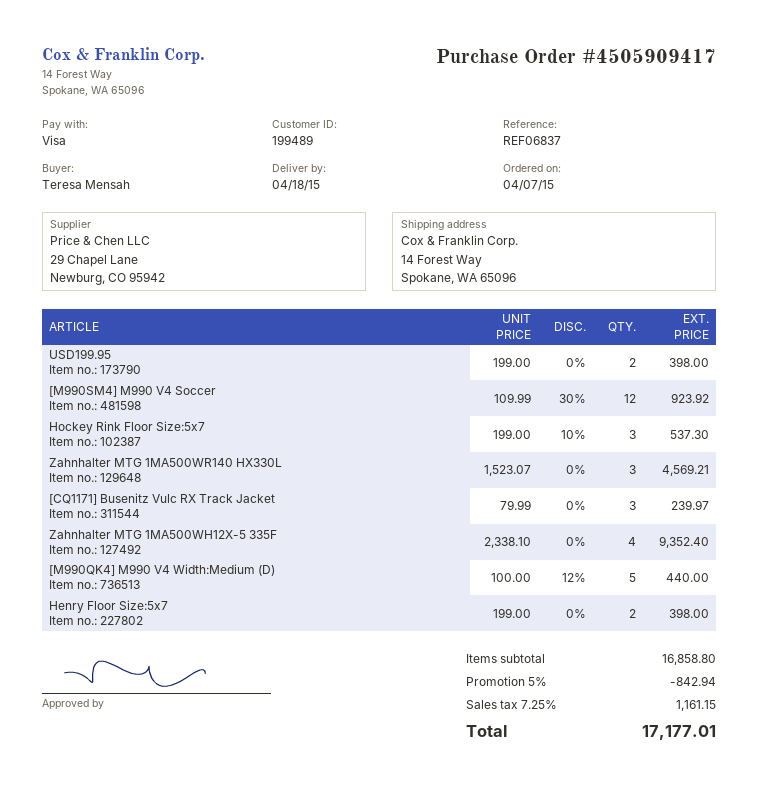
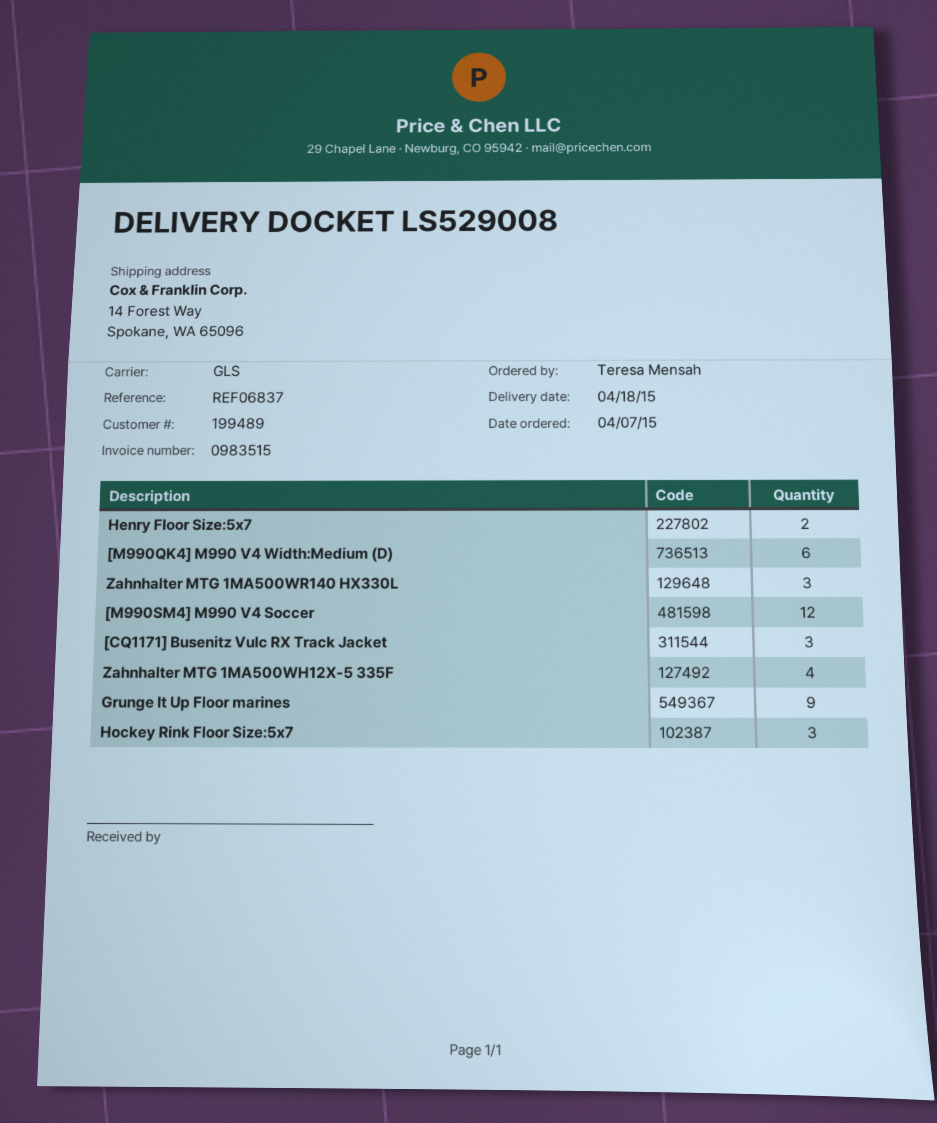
USD199.95: 2 -> none
[M990QK4] M990 V4 Width:Medium (D): 5 -> 6
Grunge It Up Floor marines: none -> 9

